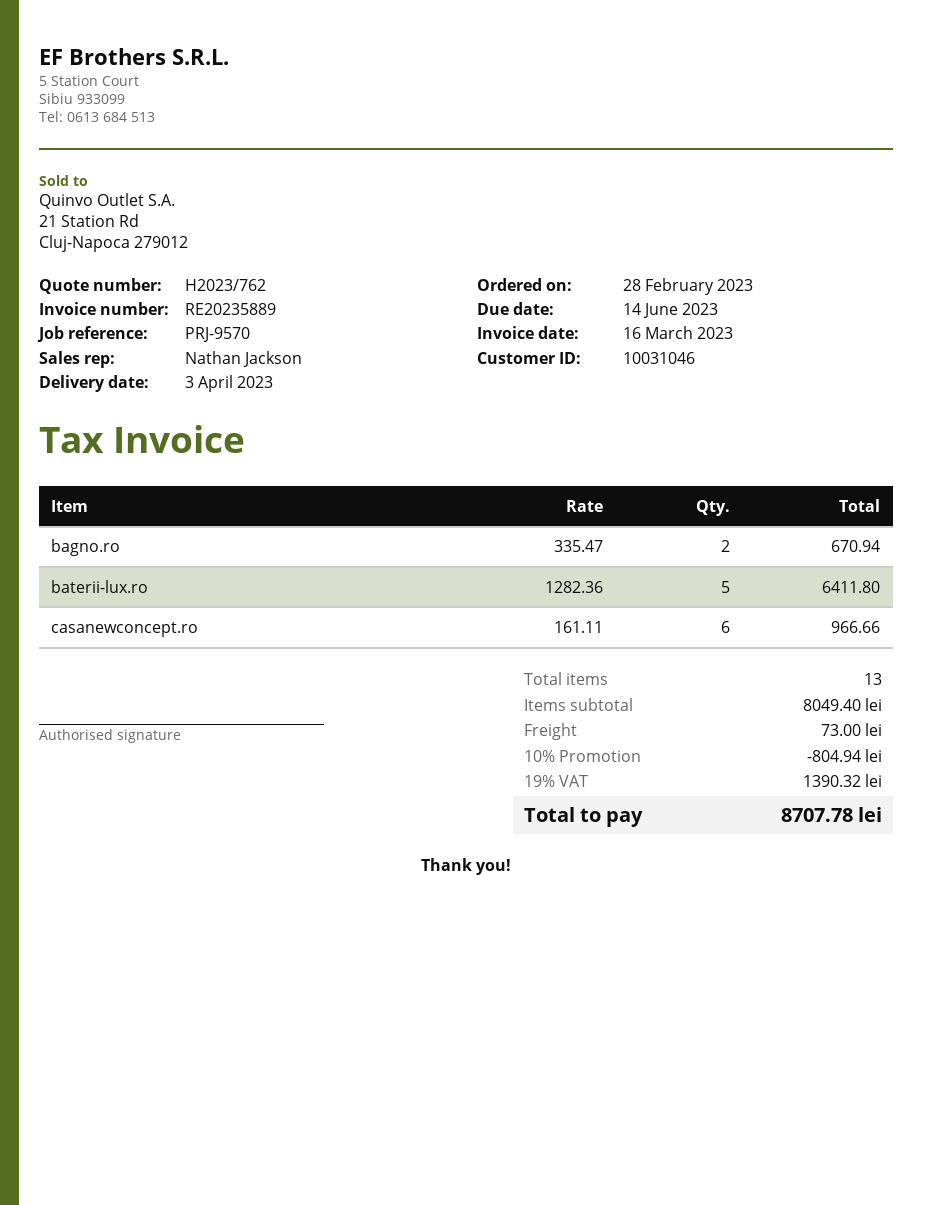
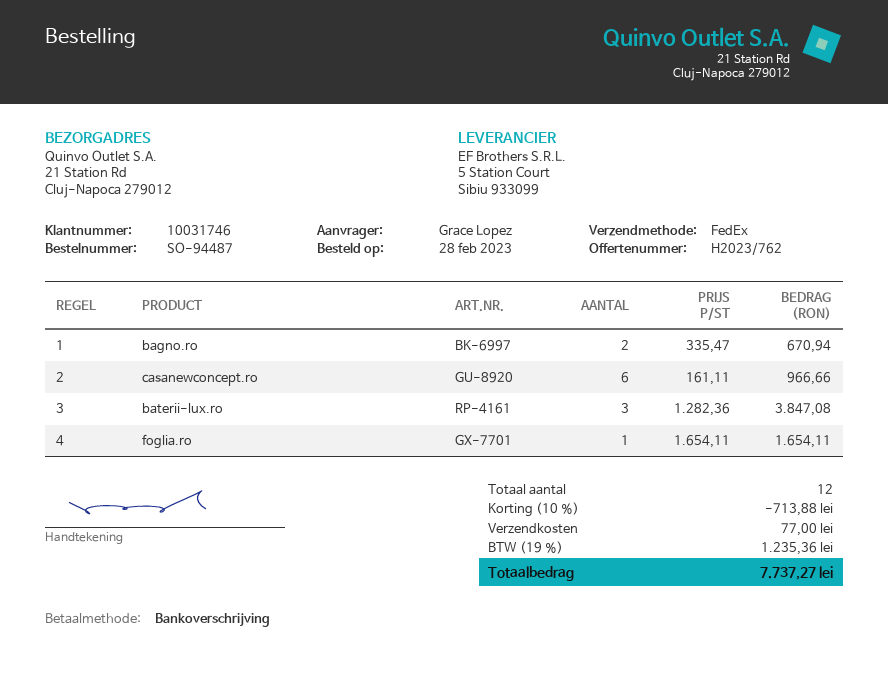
customer number: 10031046 -> 10031746
baterii-lux.ro: 5 x 1282.36 = 6411.80 -> 3 x 1282.36 = 3847.08
foglia.ro: none -> 1 x 1654.11 = 1654.11
total quantity: 13 -> 12
discount: 10% = 804.94 -> 10% = 713.88
shipping: 73.00 -> 77.00
tax: 19% = 1390.32 -> 19% = 1235.36
total: 8707.78 -> 7737.27

